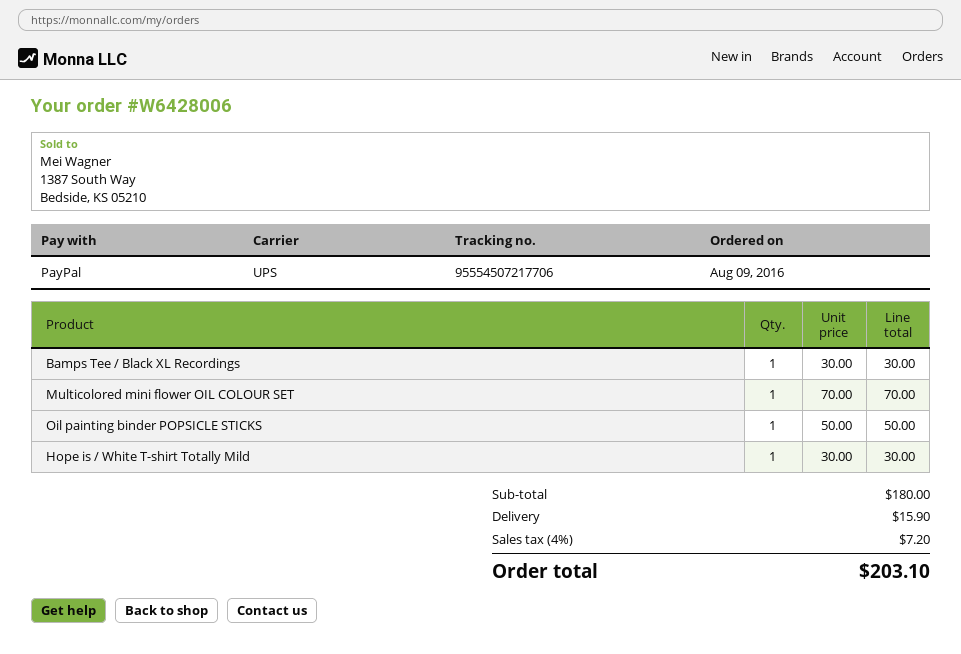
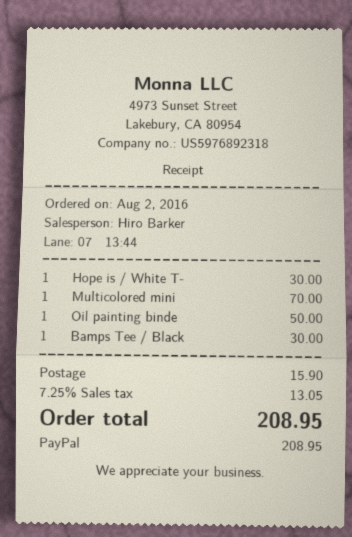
order date: 2016-08-09 -> 2016-08-02
tax: 4% = 7.20 -> 7.25% = 13.05
total: 203.10 -> 208.95

